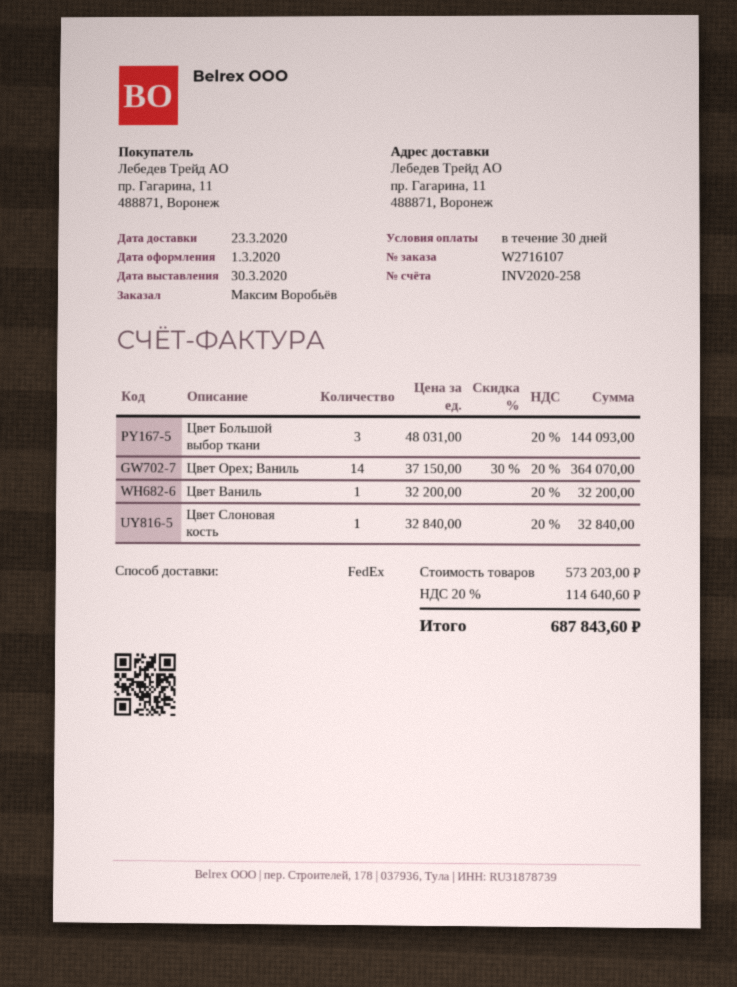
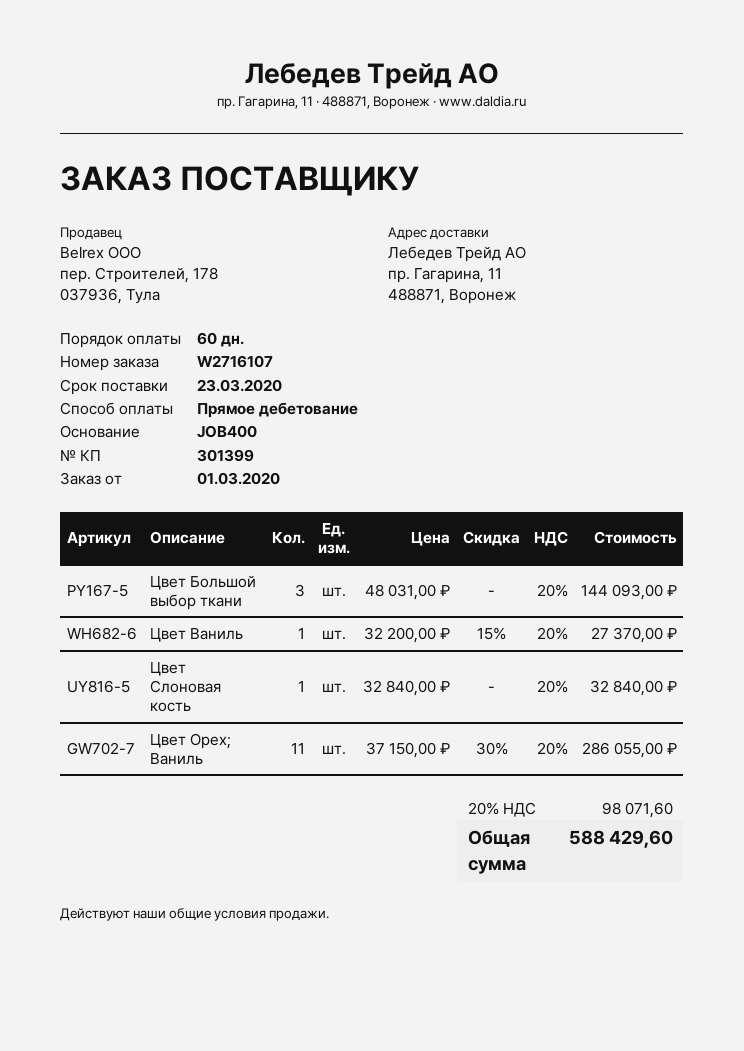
payment terms: 30 days -> 60 days
Цвет Орех; Ваниль: 14 x 37150.00 - 30% = 364070.00 -> 11 x 37150.00 - 30% = 286055.00
Цвет Ваниль: 1 x 32200.00 = 32200.00 -> 1 x 32200.00 - 15% = 27370.00
tax: 20% = 114640.60 -> 20% = 98071.60
total: 687843.60 -> 588429.60

